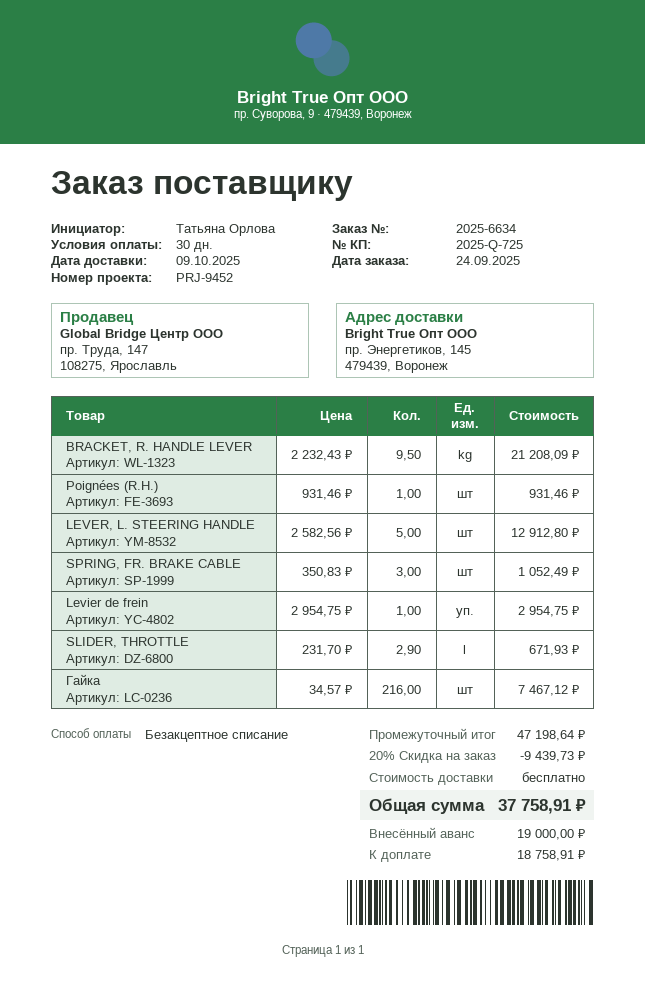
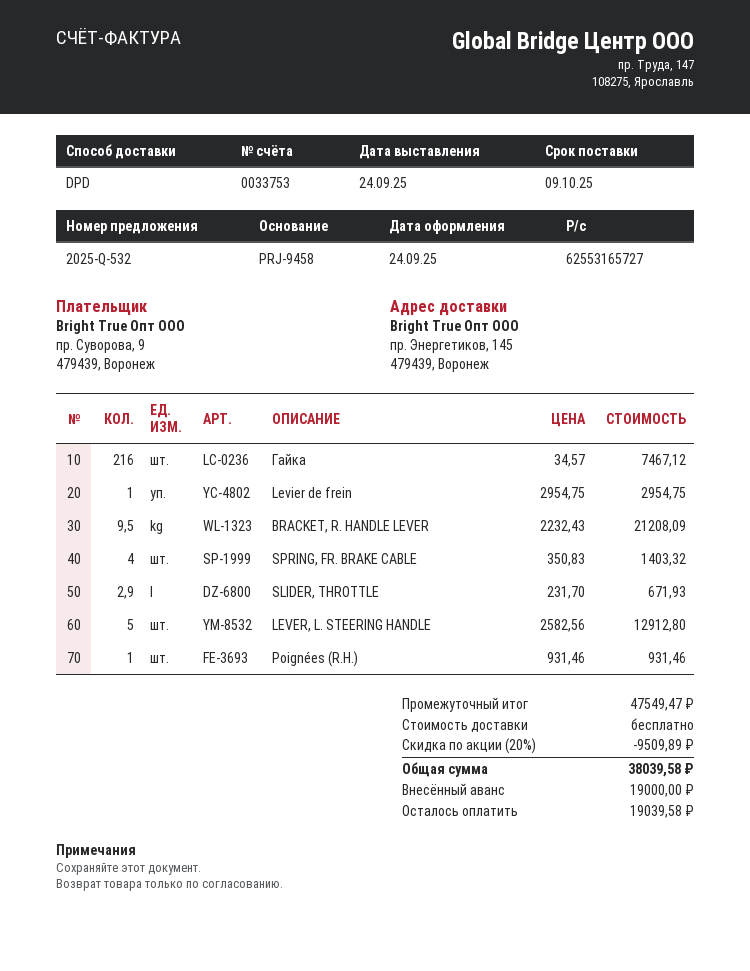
quote number: 2025-Q-725 -> 2025-Q-532
reference: PRJ-9452 -> PRJ-9458
SPRING, FR. BRAKE CABLE: 3 x 350.83 = 1052.49 -> 4 x 350.83 = 1403.32
subtotal: 47198.64 -> 47549.47
discount: 20% = 9439.73 -> 20% = 9509.89
total: 37758.91 -> 38039.58
balance: 18758.91 -> 19039.58

